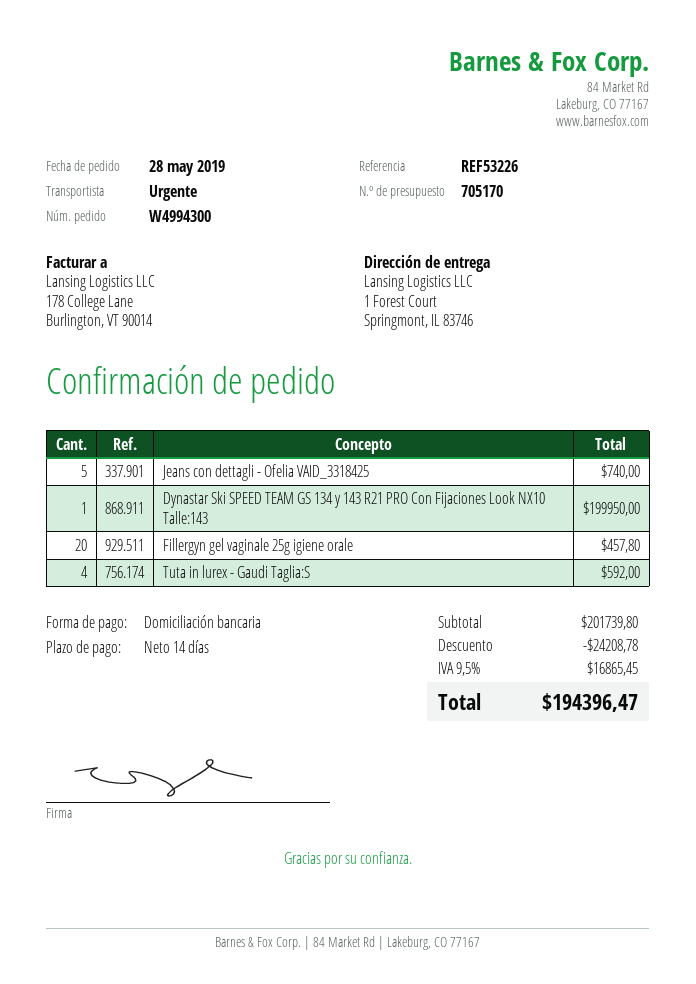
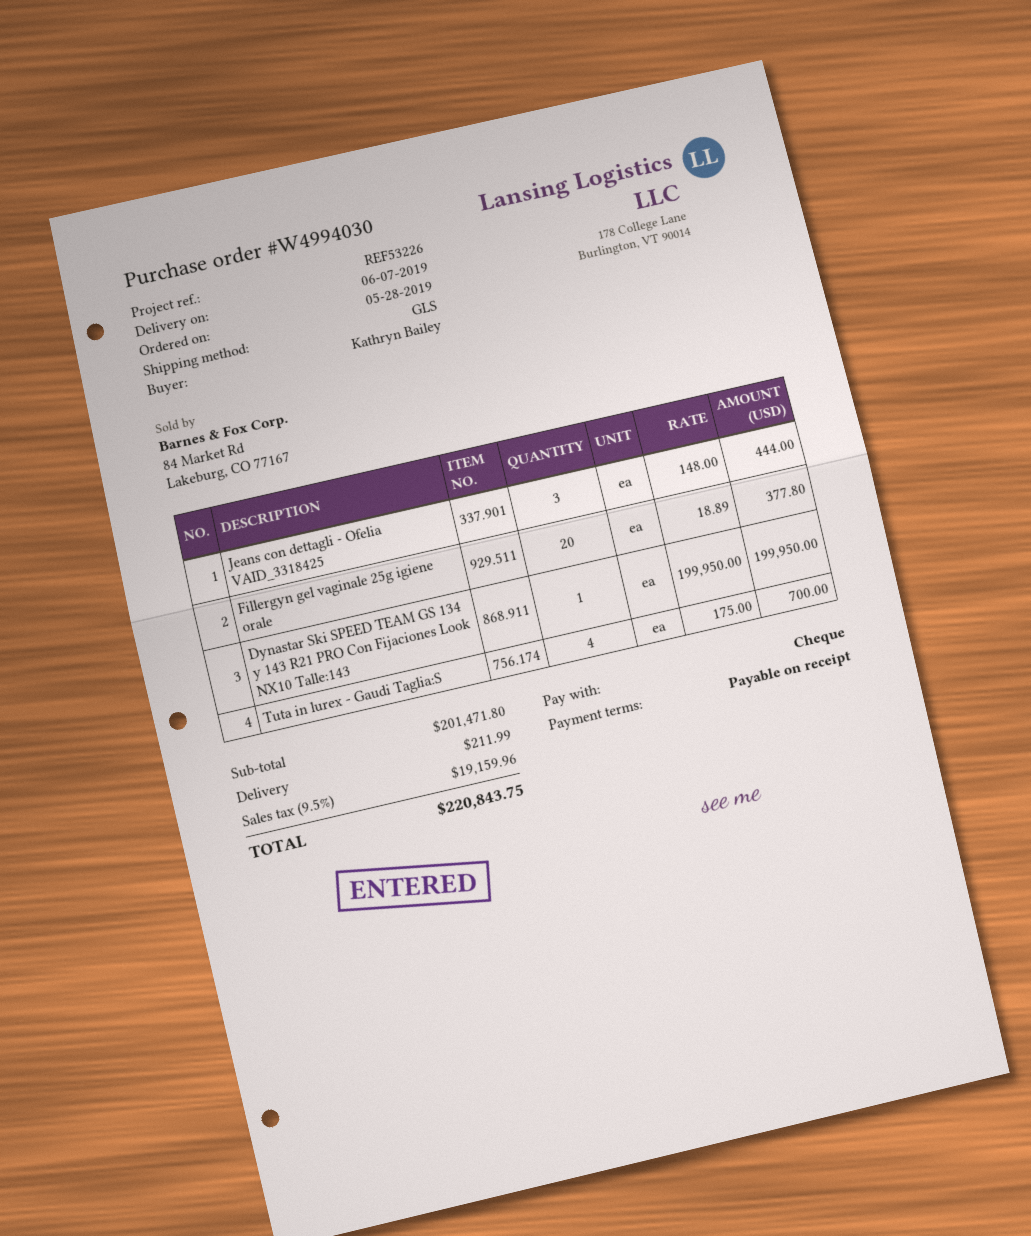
order number: W4994300 -> W4994030
payment terms: 14 days -> on receipt
payment method: direct debit -> cheque
shipping method: express -> GLS
Jeans con dettagli - Ofelia VAID_3318425: 5 for 740.00 -> 3 for 444.00
Fillergyn gel vaginale 25g igiene orale: 20 for 457.80 -> 20 for 377.80
Tuta in lurex - Gaudi Taglia:S: 4 for 592.00 -> 4 for 700.00
subtotal: 201739.80 -> 201471.80
discount: 24208.78 -> none
shipping: none -> 211.99
tax: 9.5% = 16865.45 -> 9.5% = 19159.96
total: 194396.47 -> 220843.75

